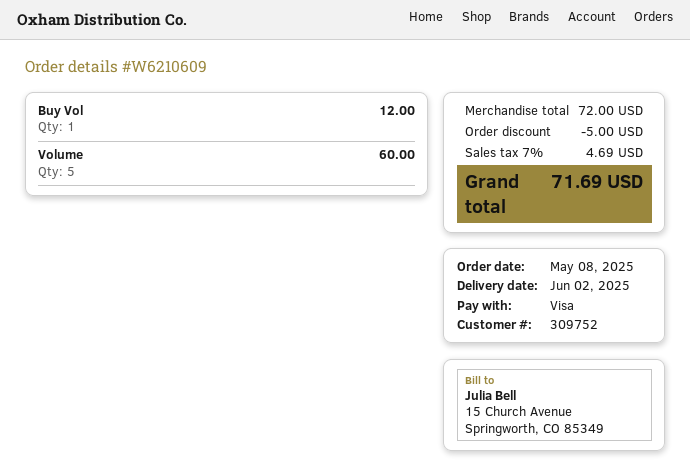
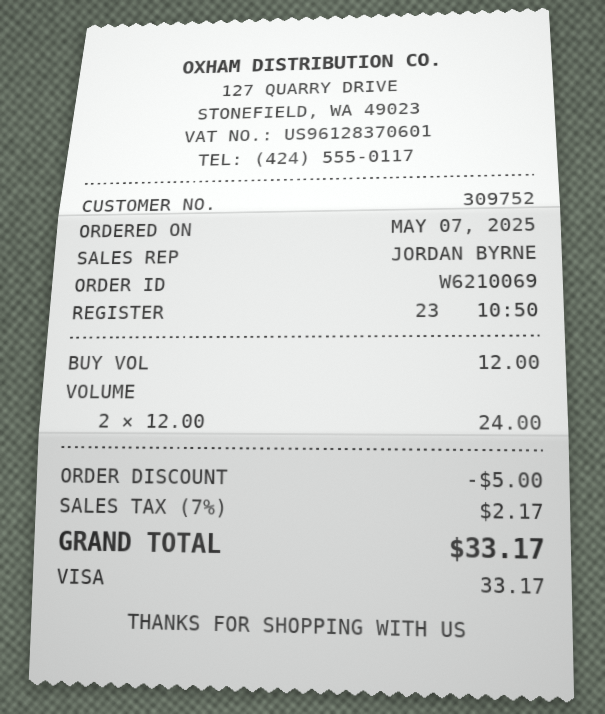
order number: W6210609 -> W6210069
order date: 2025-05-08 -> 2025-05-07
Volume: 5 for 60.00 -> 2 for 24.00
tax: 7% = 4.69 -> 7% = 2.17
total: 71.69 -> 33.17

